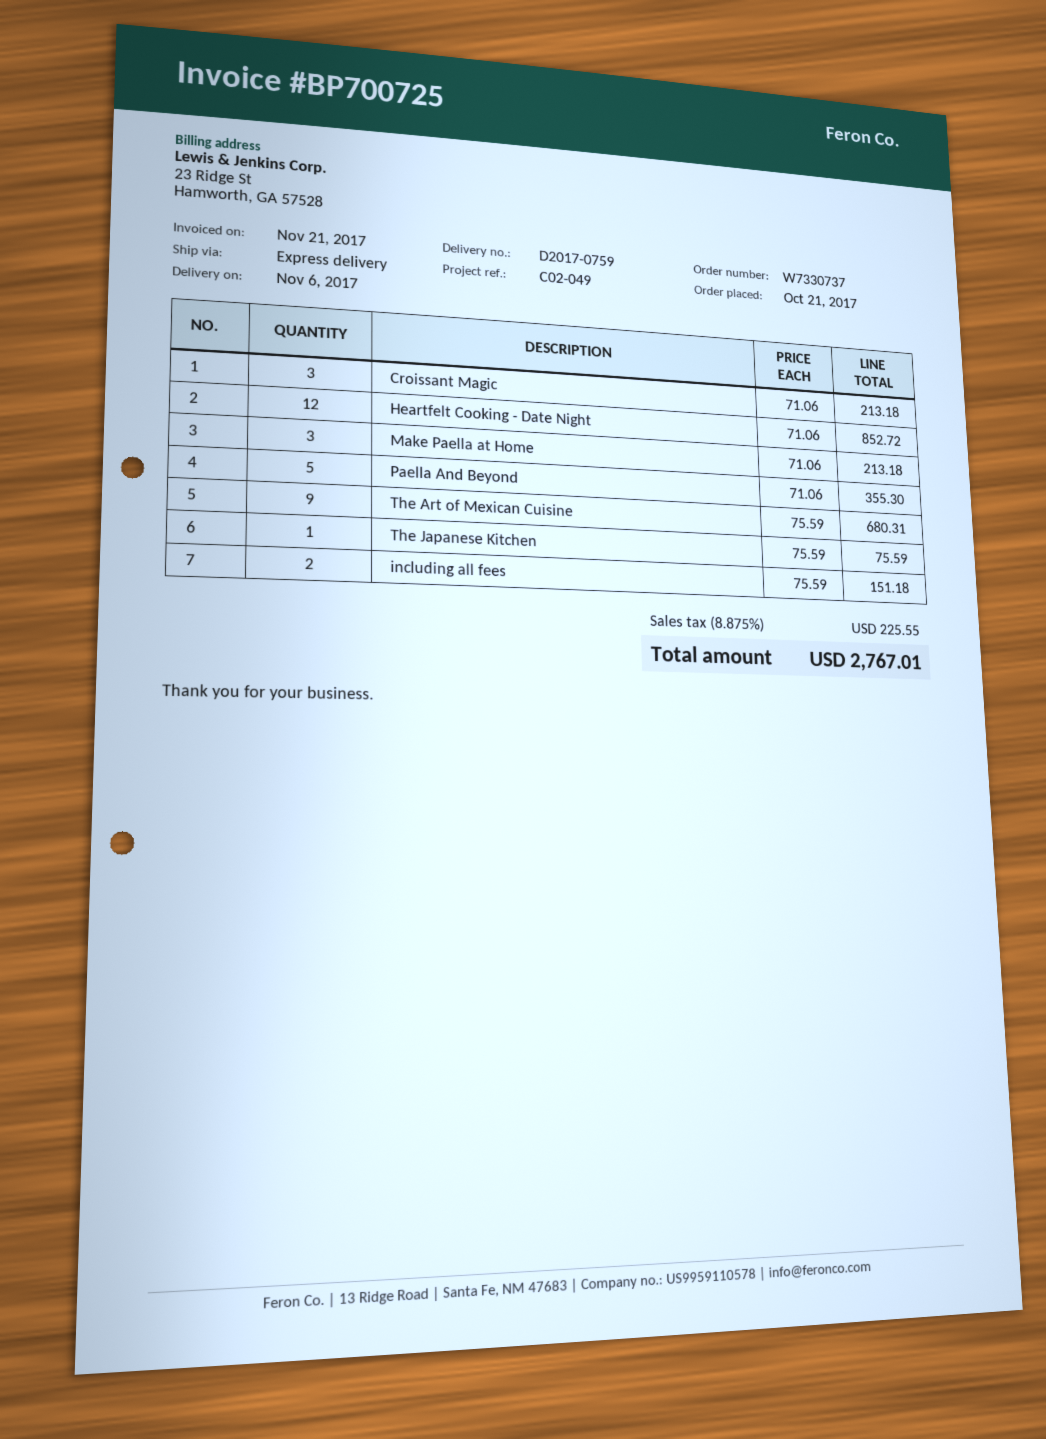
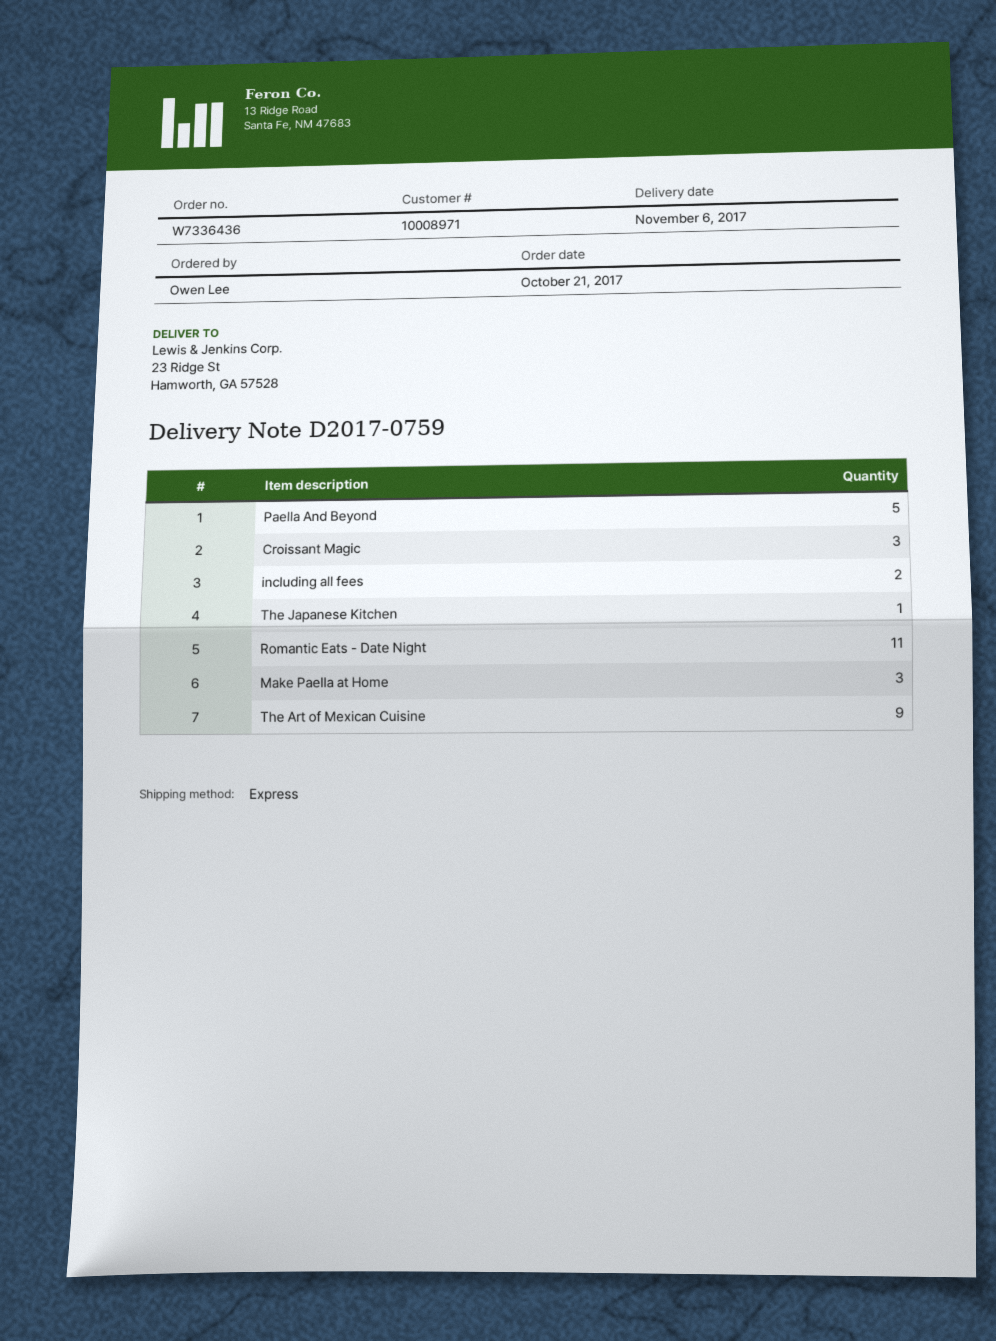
order number: W7330737 -> W7336436
Heartfelt Cooking - Date Night: 12 -> none
Romantic Eats - Date Night: none -> 11

